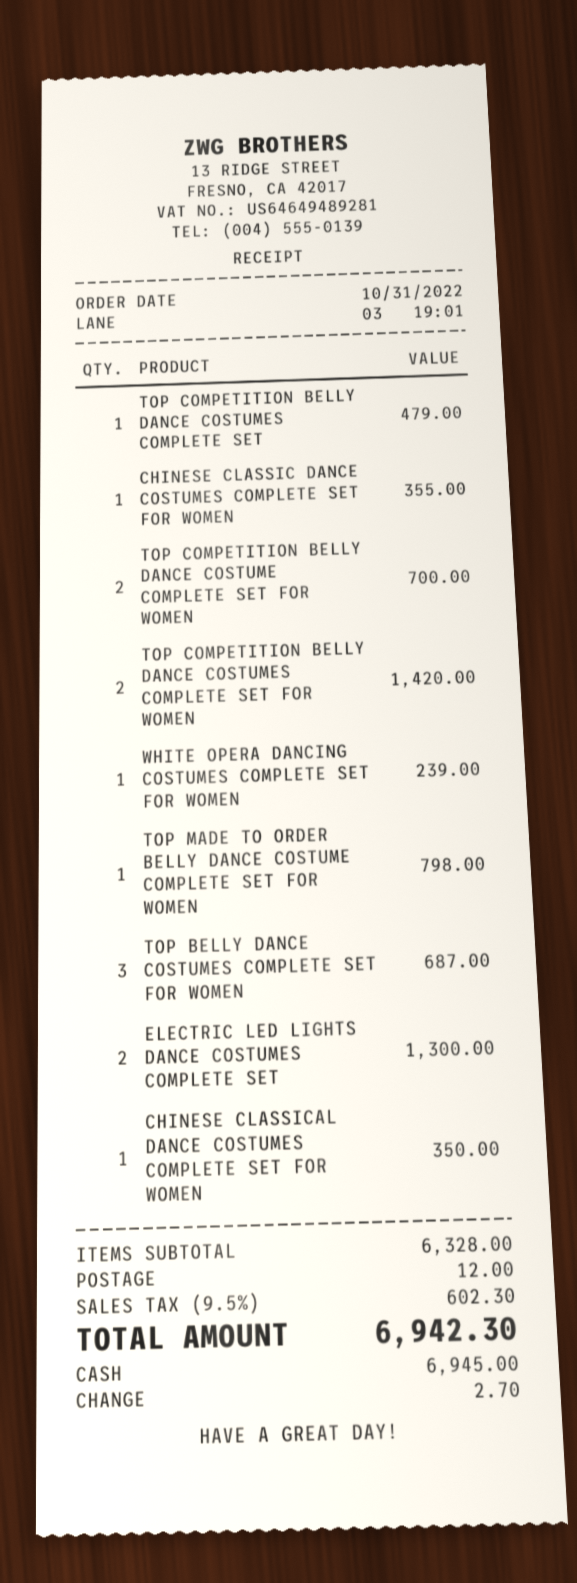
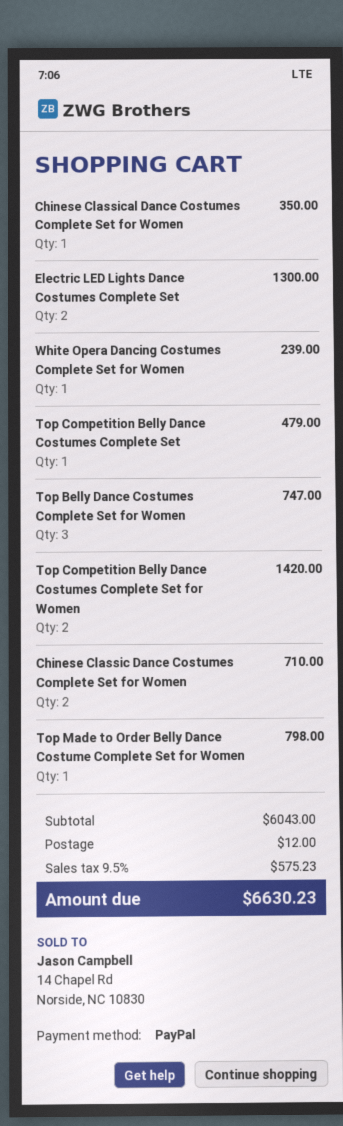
payment method: cash -> PayPal
CHINESE CLASSIC DANCE COSTUMES COMPLETE SET FOR WOMEN: 1 for 355.00 -> 2 for 710.00
TOP COMPETITION BELLY DANCE COSTUME COMPLETE SET FOR WOMEN: 2 for 700.00 -> none
TOP BELLY DANCE COSTUMES COMPLETE SET FOR WOMEN: 3 for 687.00 -> 3 for 747.00
subtotal: 6328.00 -> 6043.00
tax: 9.5% = 602.30 -> 9.5% = 575.23
total: 6942.30 -> 6630.23

